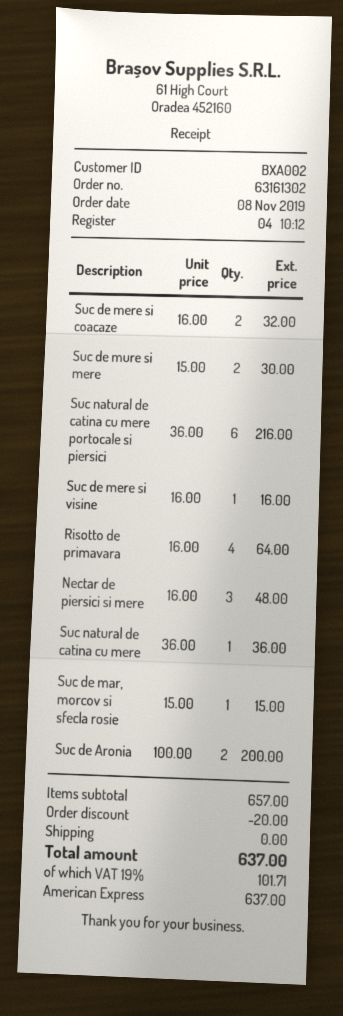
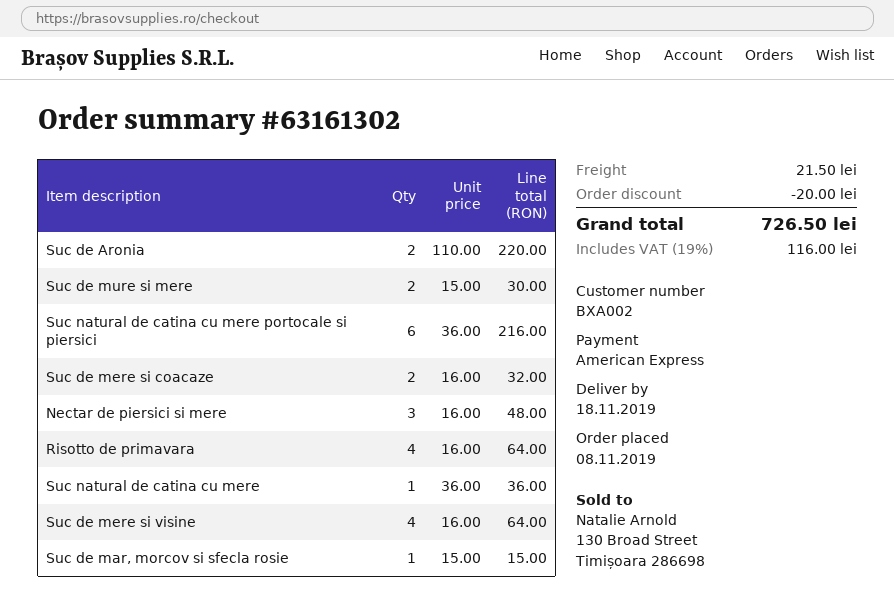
Suc de mere si visine: 1 x 16.00 = 16.00 -> 4 x 16.00 = 64.00
Suc de Aronia: 2 x 100.00 = 200.00 -> 2 x 110.00 = 220.00
shipping: 0.00 -> 21.50
tax: 19% = 101.71 -> 19% = 116.00
total: 637.00 -> 726.50

